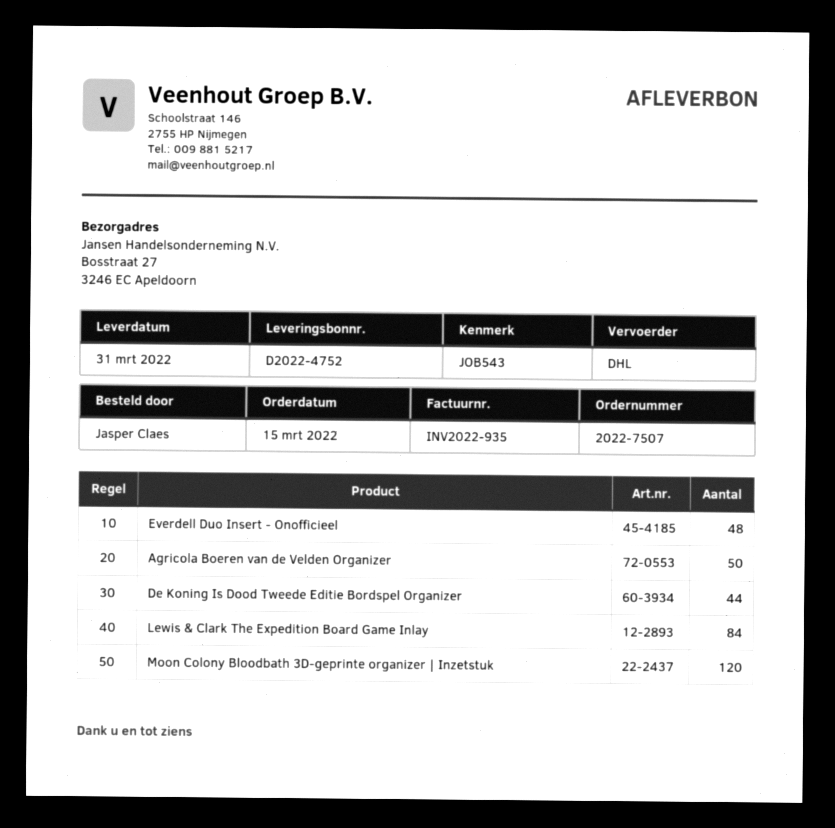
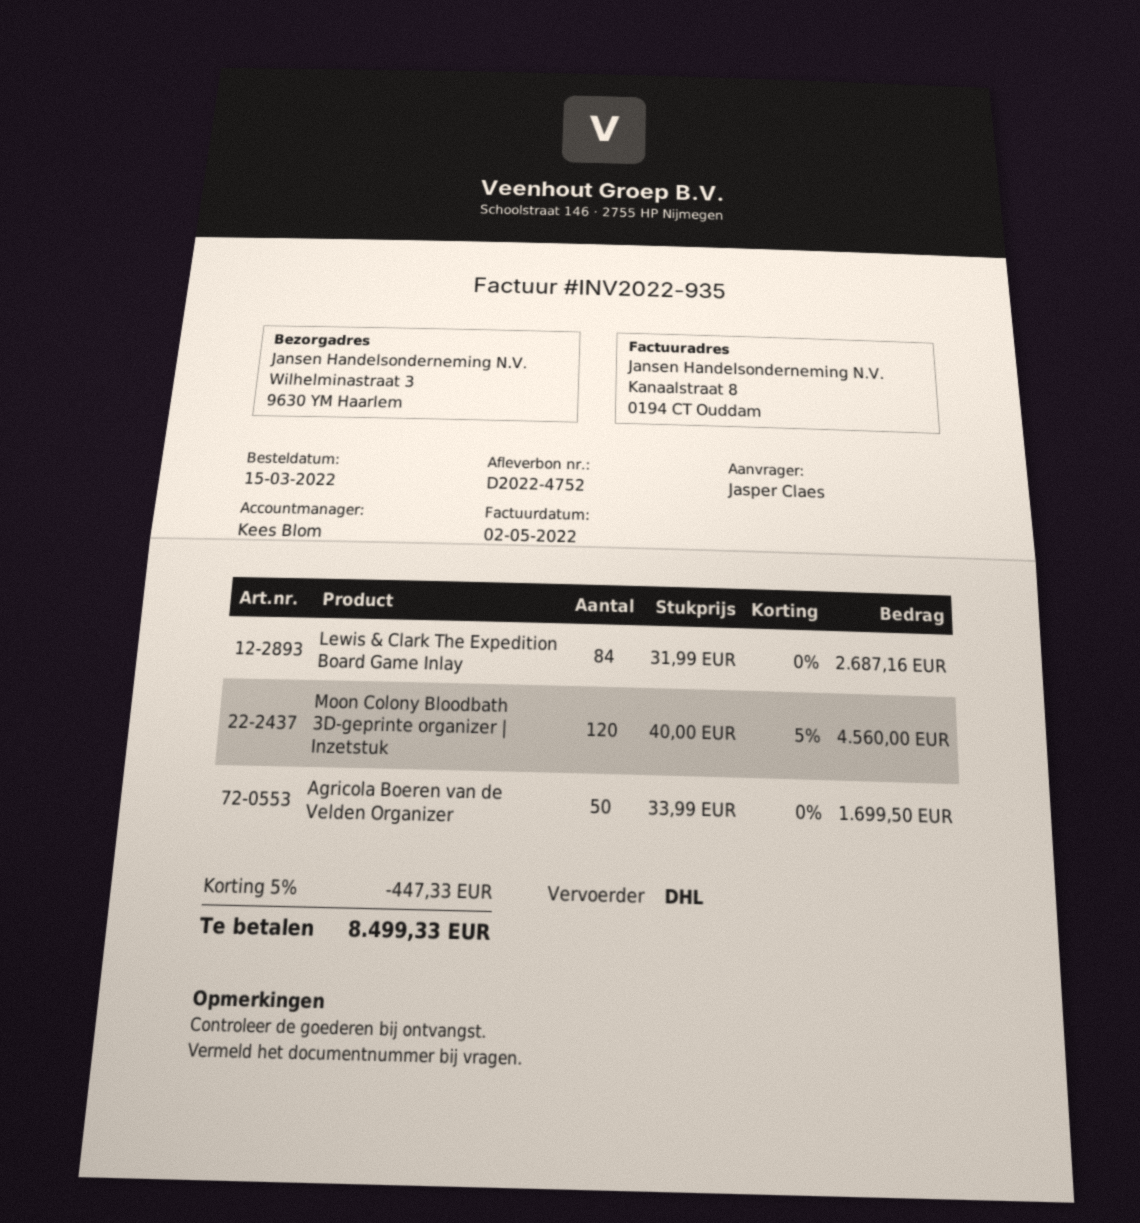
ship to: Bosstraat 27, 3246 EC Apeldoorn -> Wilhelminastraat 3, 9630 YM Haarlem
Everdell Duo Insert - Onofficieel: 48 -> none
De Koning Is Dood Tweede Editie Bordspel Organizer: 44 -> none

